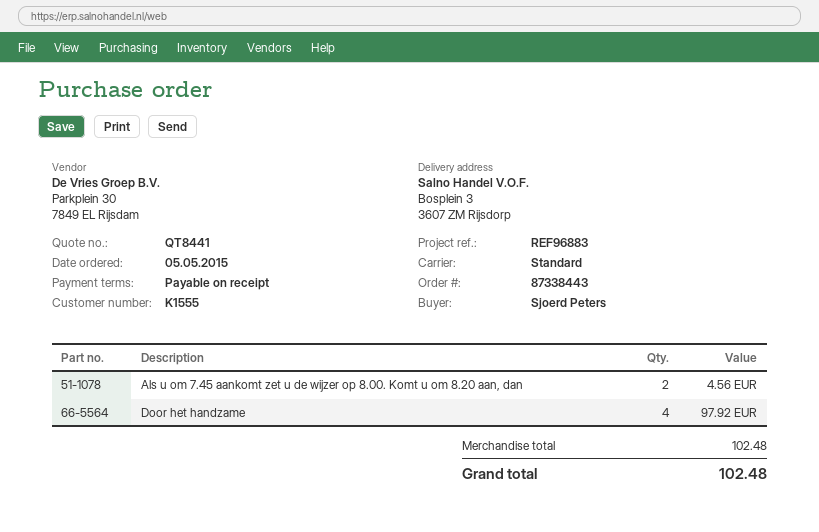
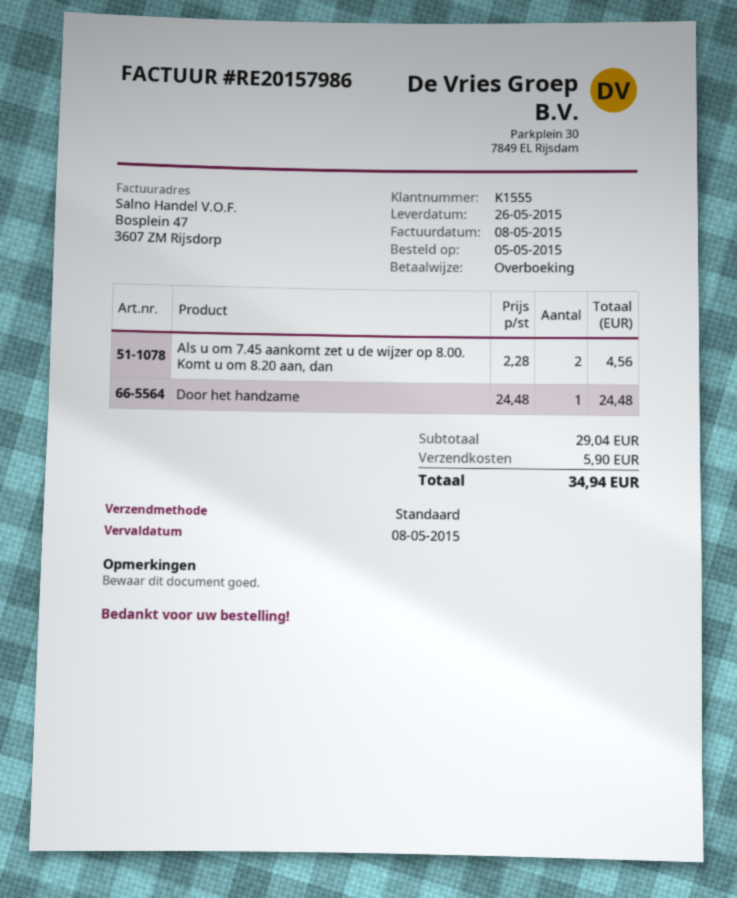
Door het handzame: 4 for 97.92 -> 1 for 24.48
subtotal: 102.48 -> 29.04
shipping: none -> 5.90
total: 102.48 -> 34.94

